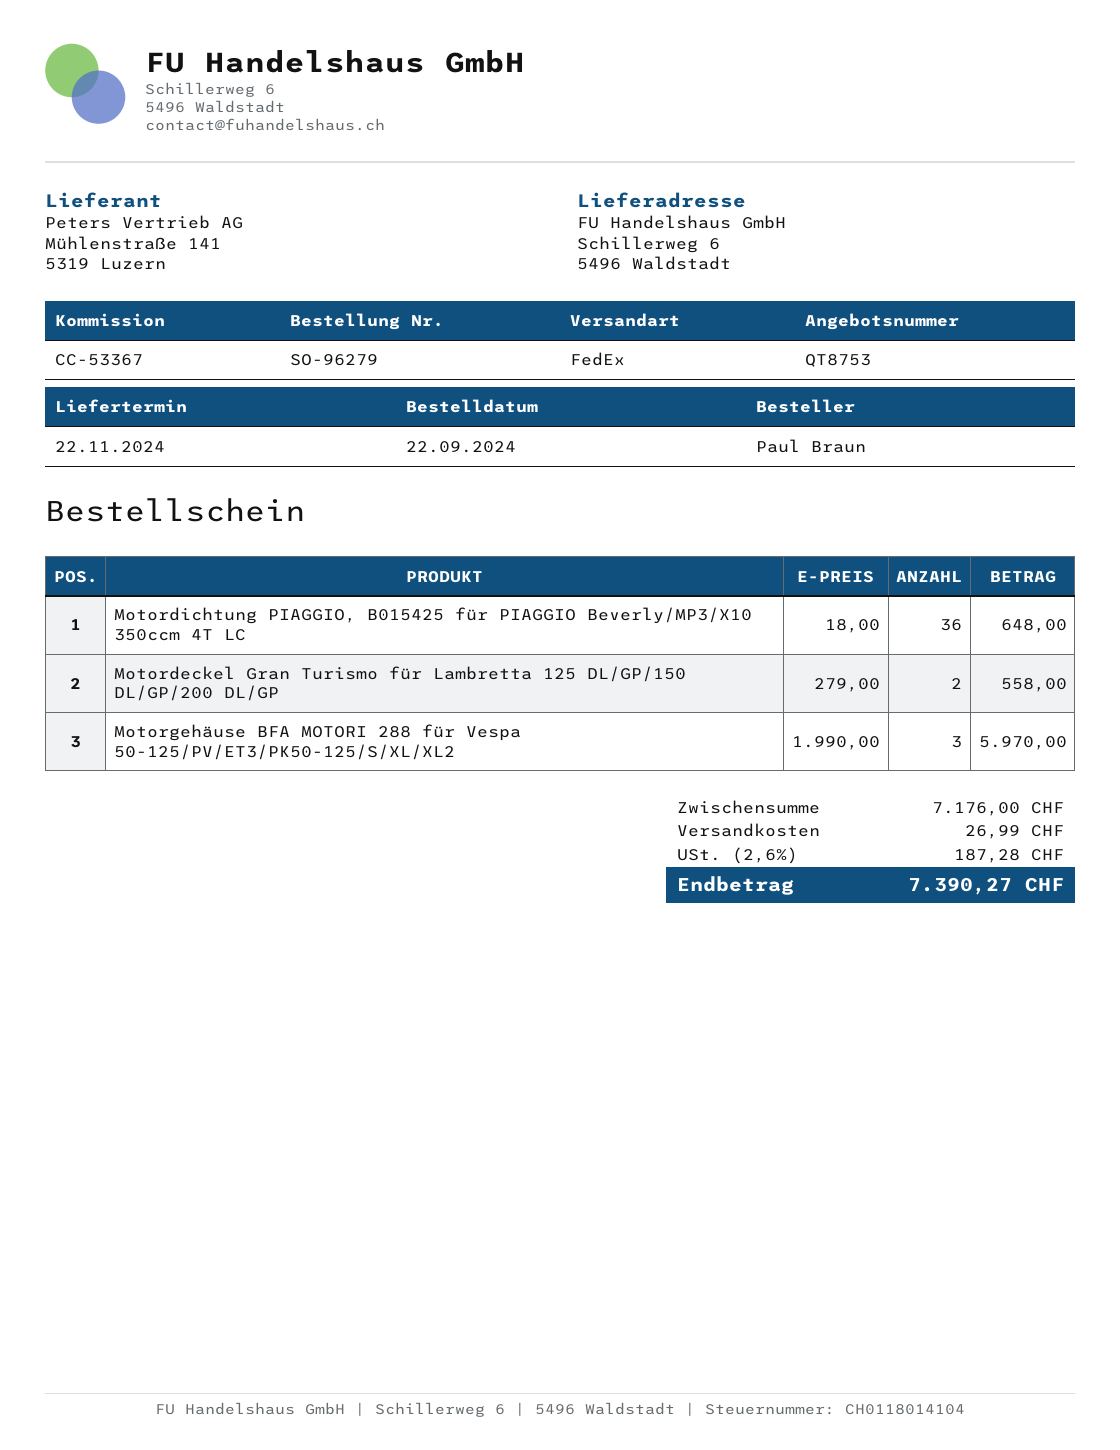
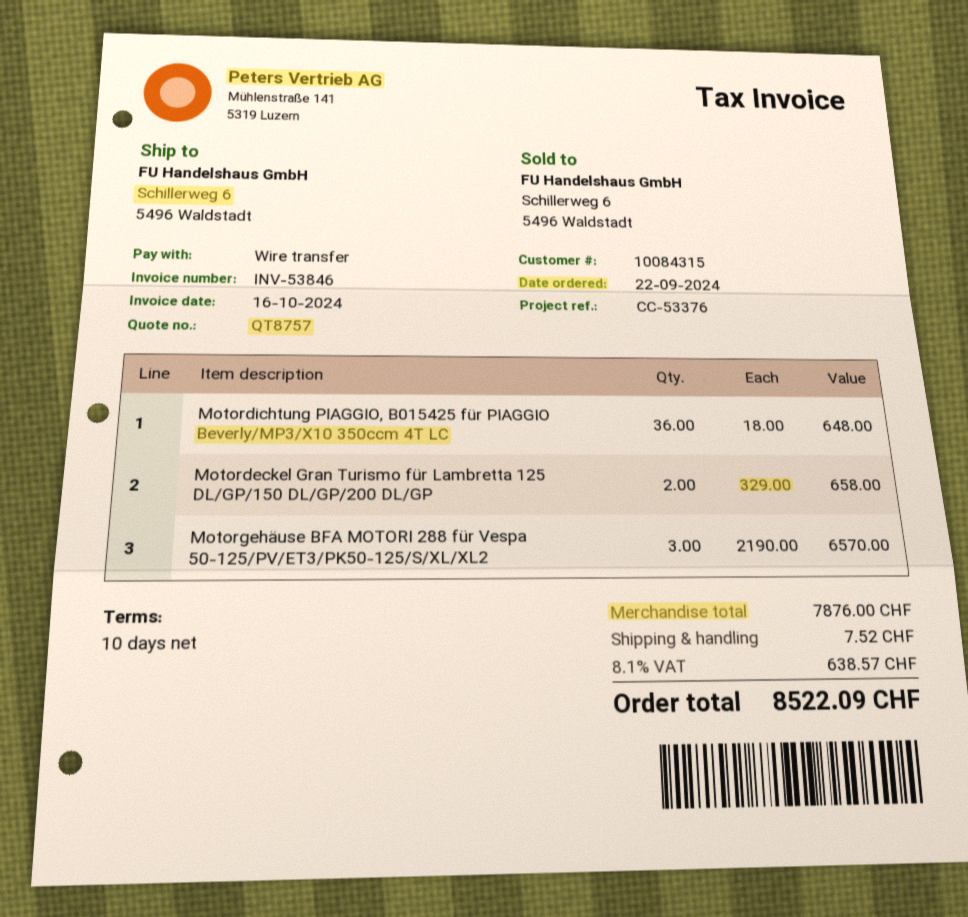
quote number: QT8753 -> QT8757
reference: CC-53367 -> CC-53376
Motordeckel Gran Turismo für Lambretta 125 DL/GP/150 DL/GP/200 DL/GP: 2 x 279.00 = 558.00 -> 2 x 329.00 = 658.00
Motorgehäuse BFA MOTORI 288 für Vespa 50-125/PV/ET3/PK50-125/S/XL/XL2: 3 x 1990.00 = 5970.00 -> 3 x 2190.00 = 6570.00
subtotal: 7176.00 -> 7876.00
shipping: 26.99 -> 7.52
tax: 2.6% = 187.28 -> 8.1% = 638.57
total: 7390.27 -> 8522.09

